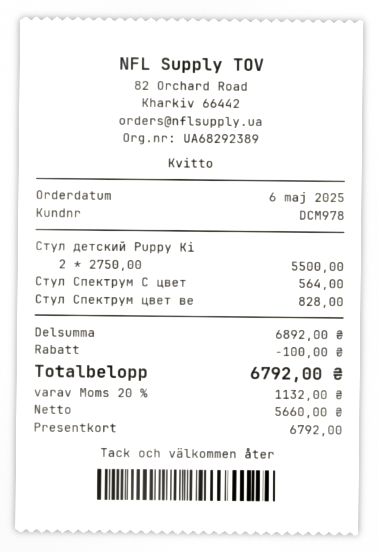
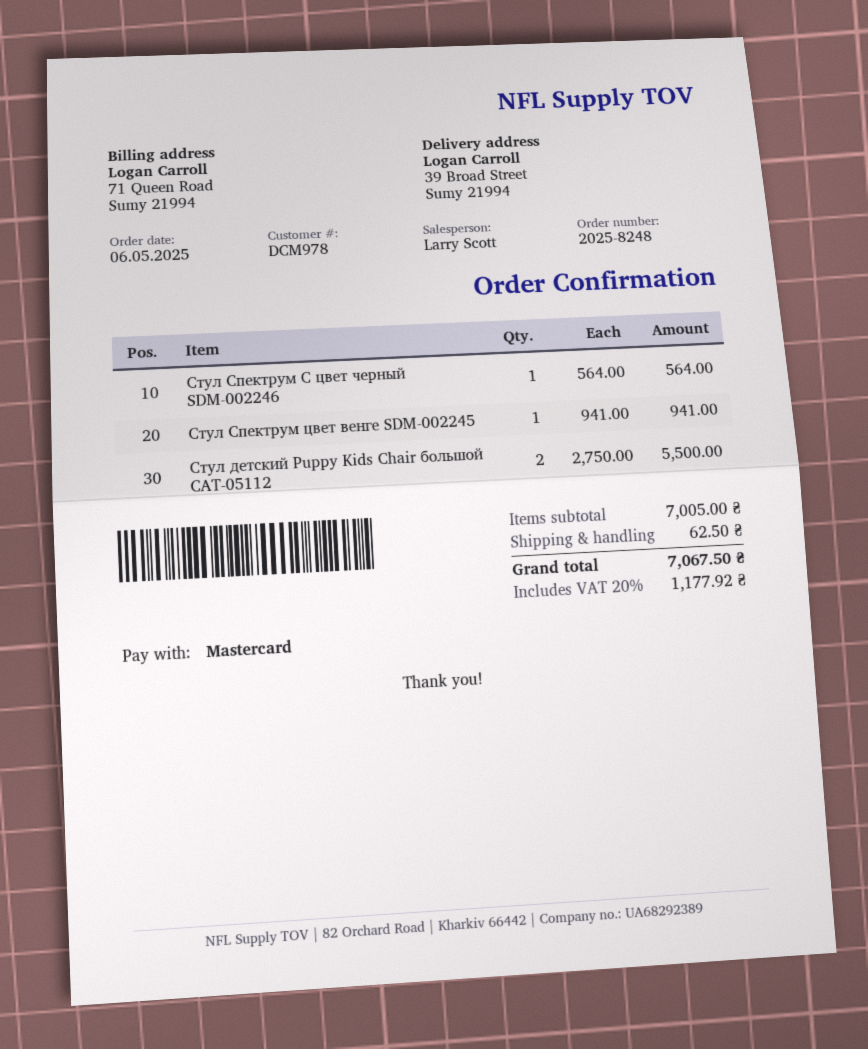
payment method: gift card -> Mastercard
Стул Спектрум цвет ве: 1 x 828.00 = 828.00 -> 1 x 941.00 = 941.00
subtotal: 6892.00 -> 7005.00
discount: 100.00 -> none
shipping: none -> 62.50
tax: 20% = 1132.00 -> 20% = 1177.92
total: 6792.00 -> 7067.50

